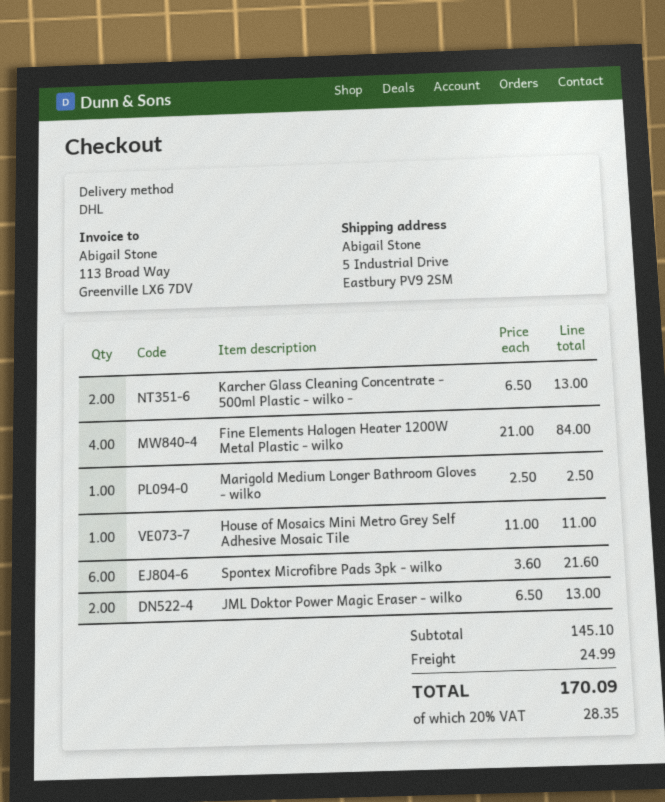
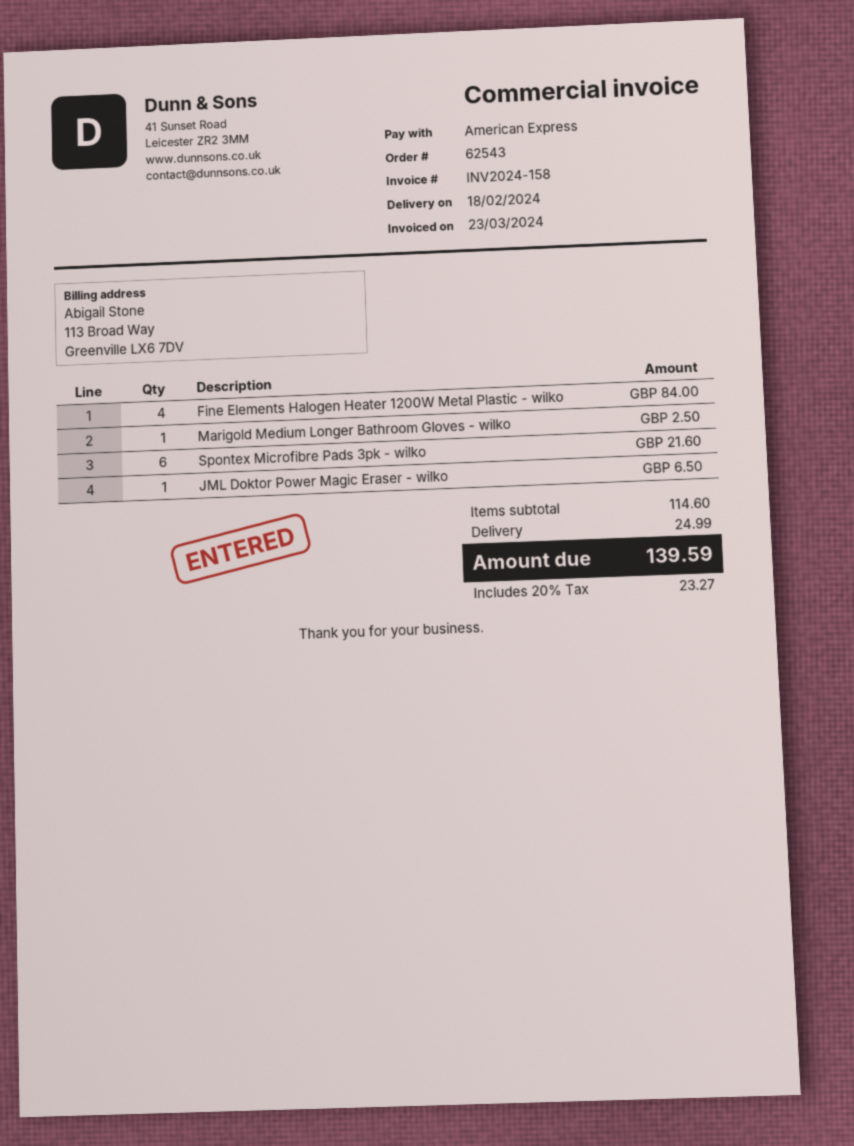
Karcher Glass Cleaning Concentrate - 500ml Plastic - wilko -: 2 for 13.00 -> none
House of Mosaics Mini Metro Grey Self Adhesive Mosaic Tile: 1 for 11.00 -> none
JML Doktor Power Magic Eraser - wilko: 2 for 13.00 -> 1 for 6.50
subtotal: 145.10 -> 114.60
tax: 20% = 28.35 -> 20% = 23.27
total: 170.09 -> 139.59

